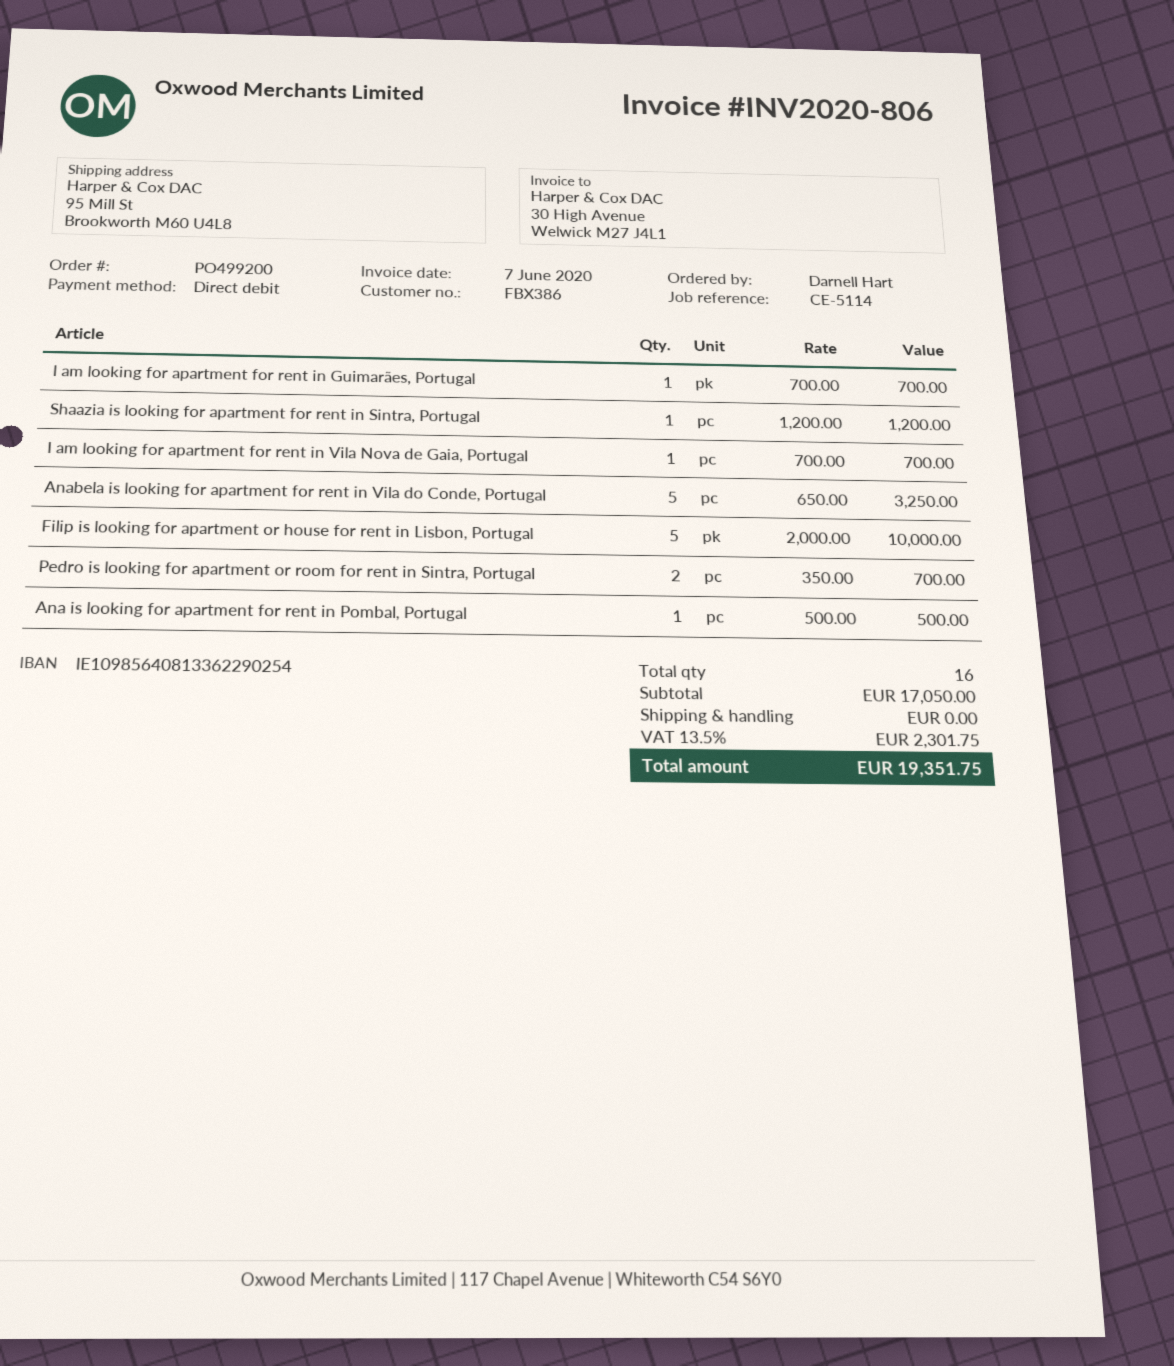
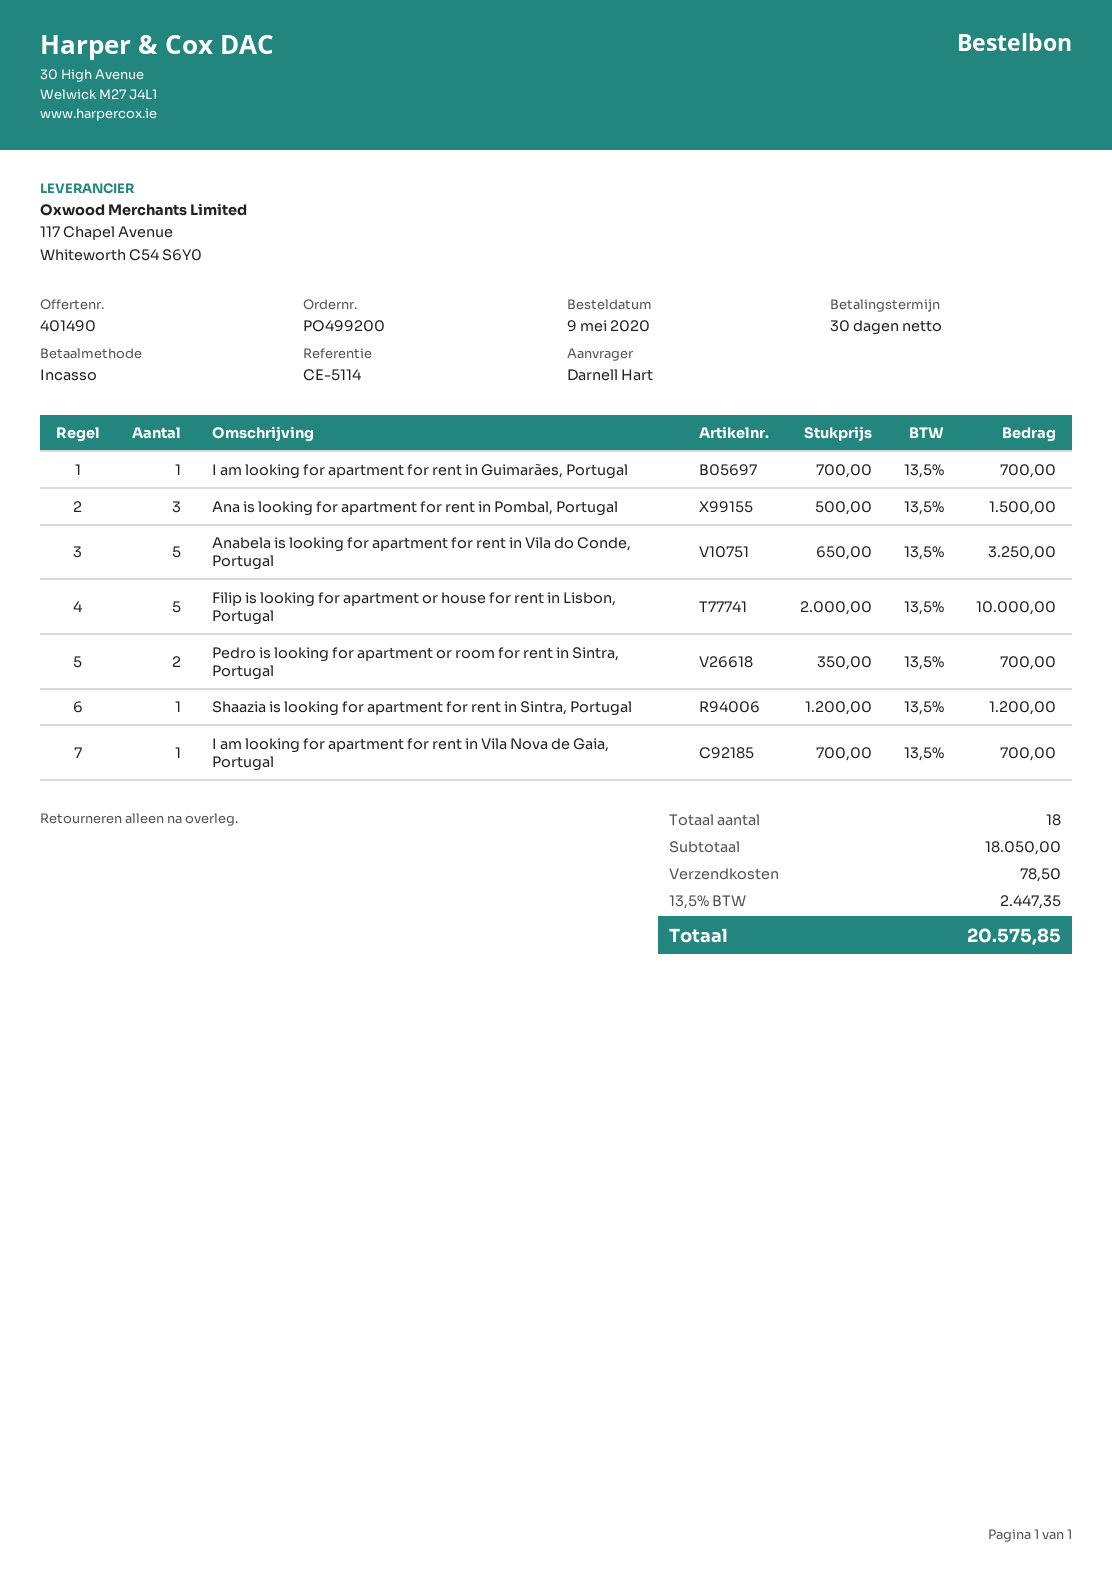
Ana is looking for apartment for rent in Pombal, Portugal: 1 x 500.00 = 500.00 -> 3 x 500.00 = 1500.00
total quantity: 16 -> 18
subtotal: 17050.00 -> 18050.00
shipping: 0.00 -> 78.50
tax: 13.5% = 2301.75 -> 13.5% = 2447.35
total: 19351.75 -> 20575.85

